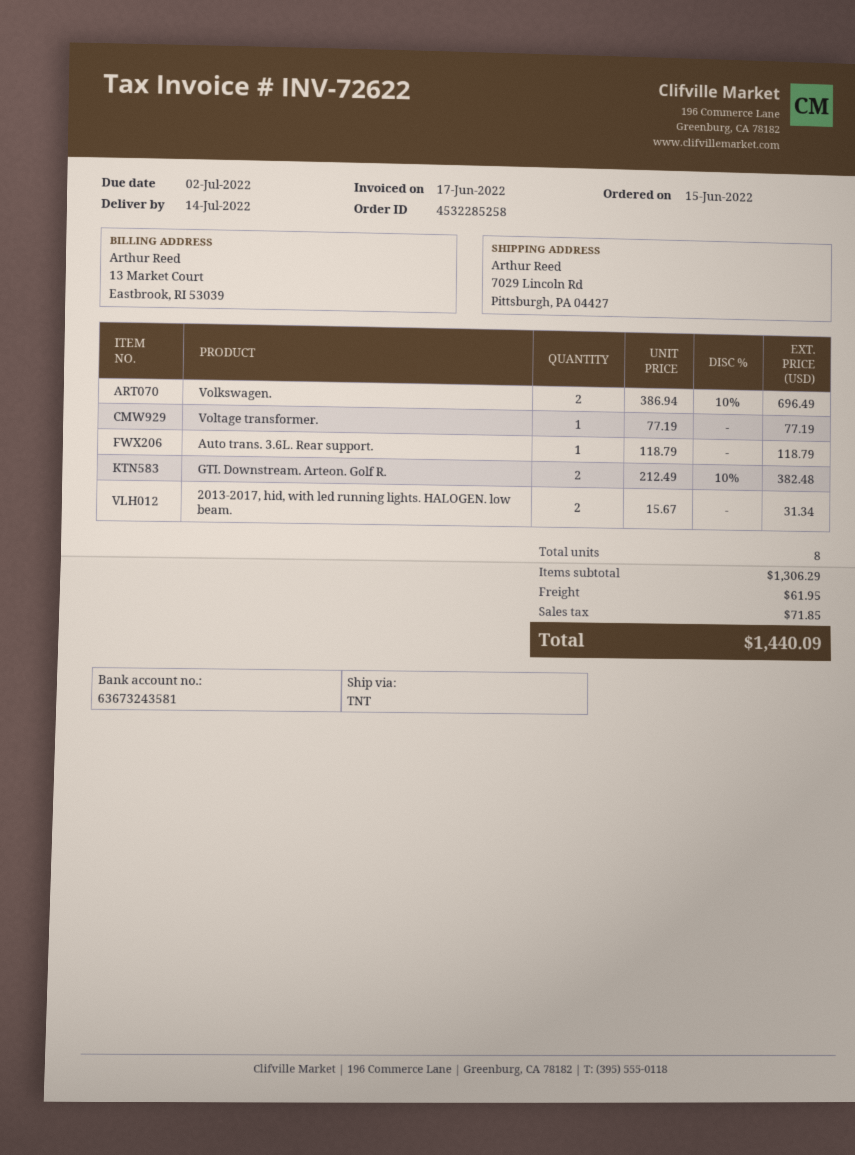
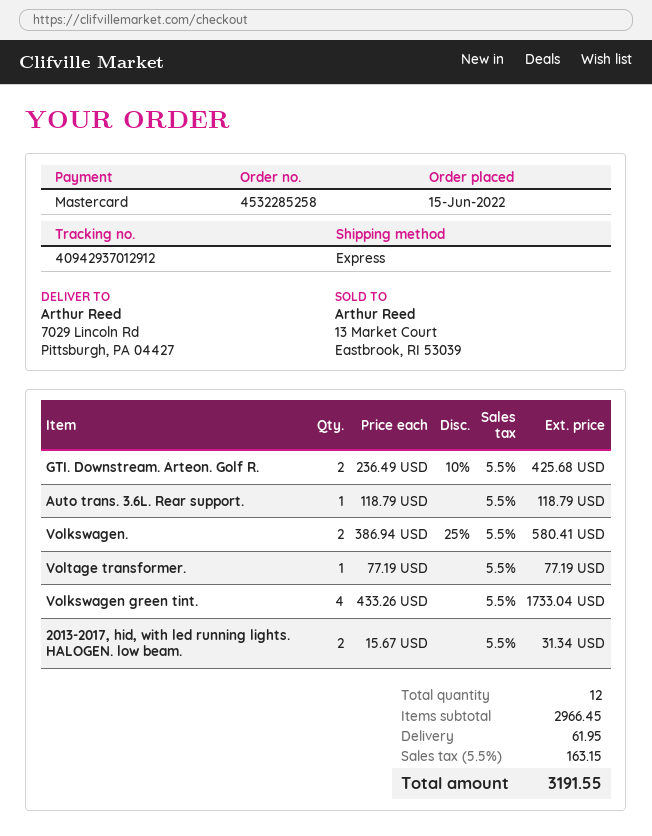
shipping method: TNT -> express
Volkswagen.: 2 x 386.94 - 10% = 696.49 -> 2 x 386.94 - 25% = 580.41
GTI. Downstream. Arteon. Golf R.: 2 x 212.49 - 10% = 382.48 -> 2 x 236.49 - 10% = 425.68
Volkswagen green tint.: none -> 4 x 433.26 = 1733.04
total quantity: 8 -> 12
subtotal: 1306.29 -> 2966.45
tax: 71.85 -> 163.15
total: 1440.09 -> 3191.55

